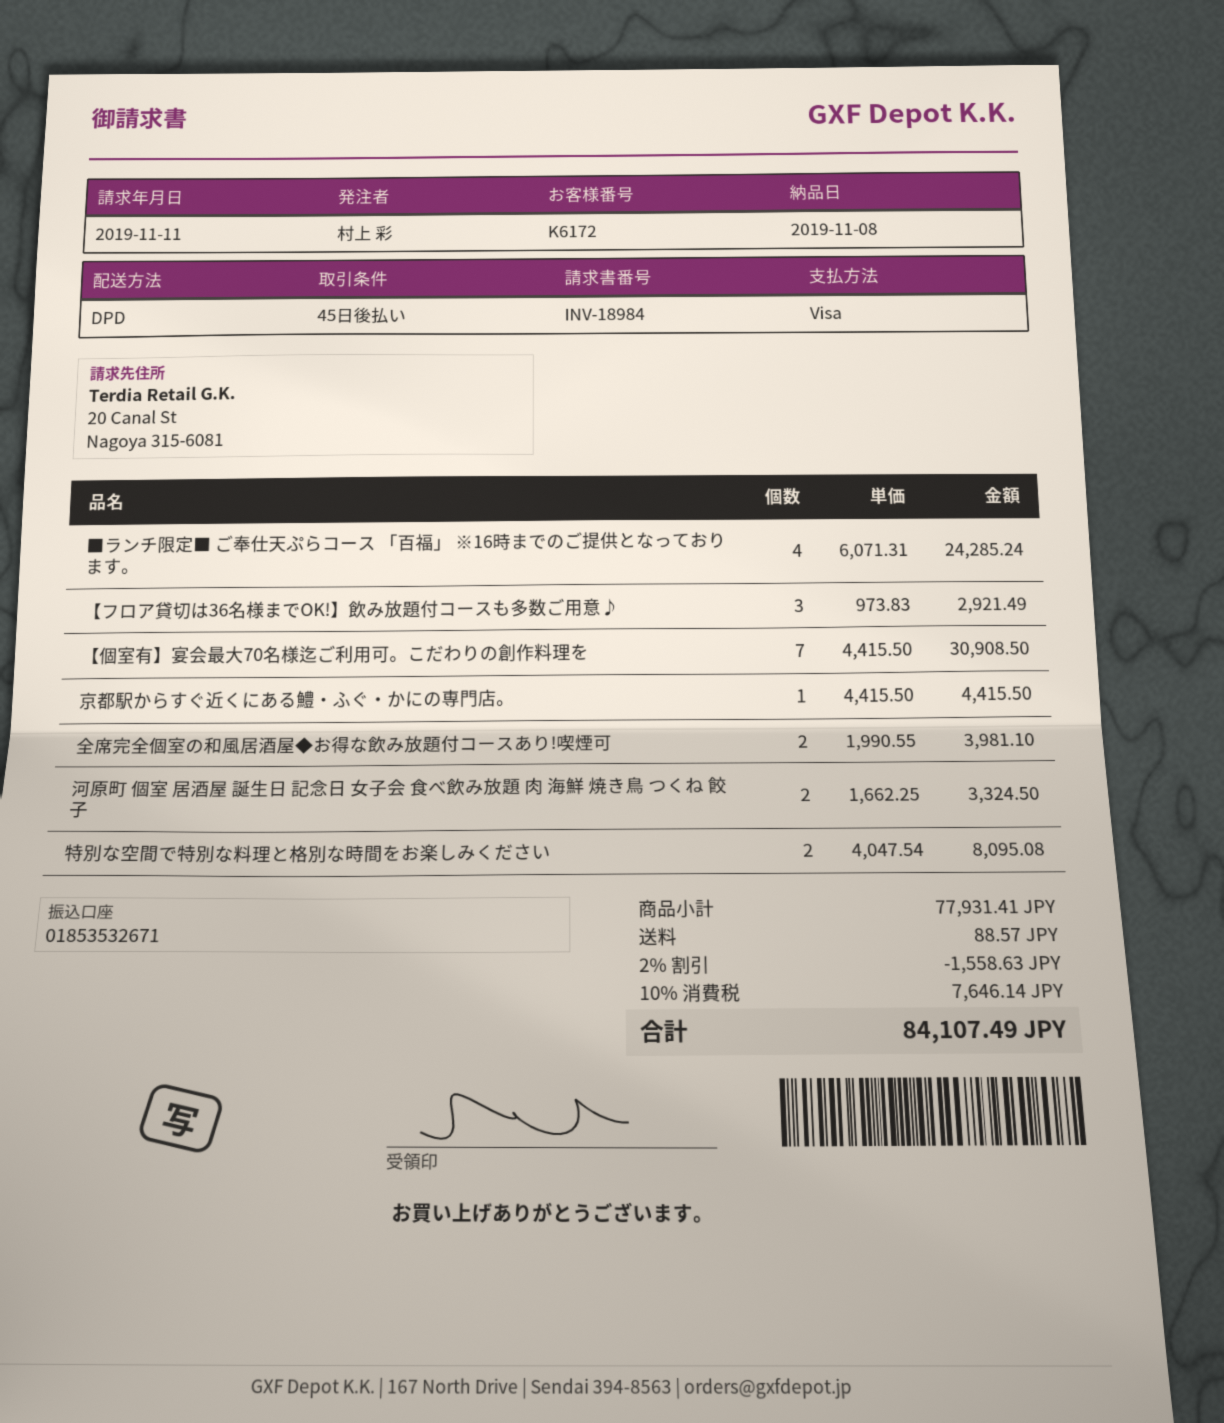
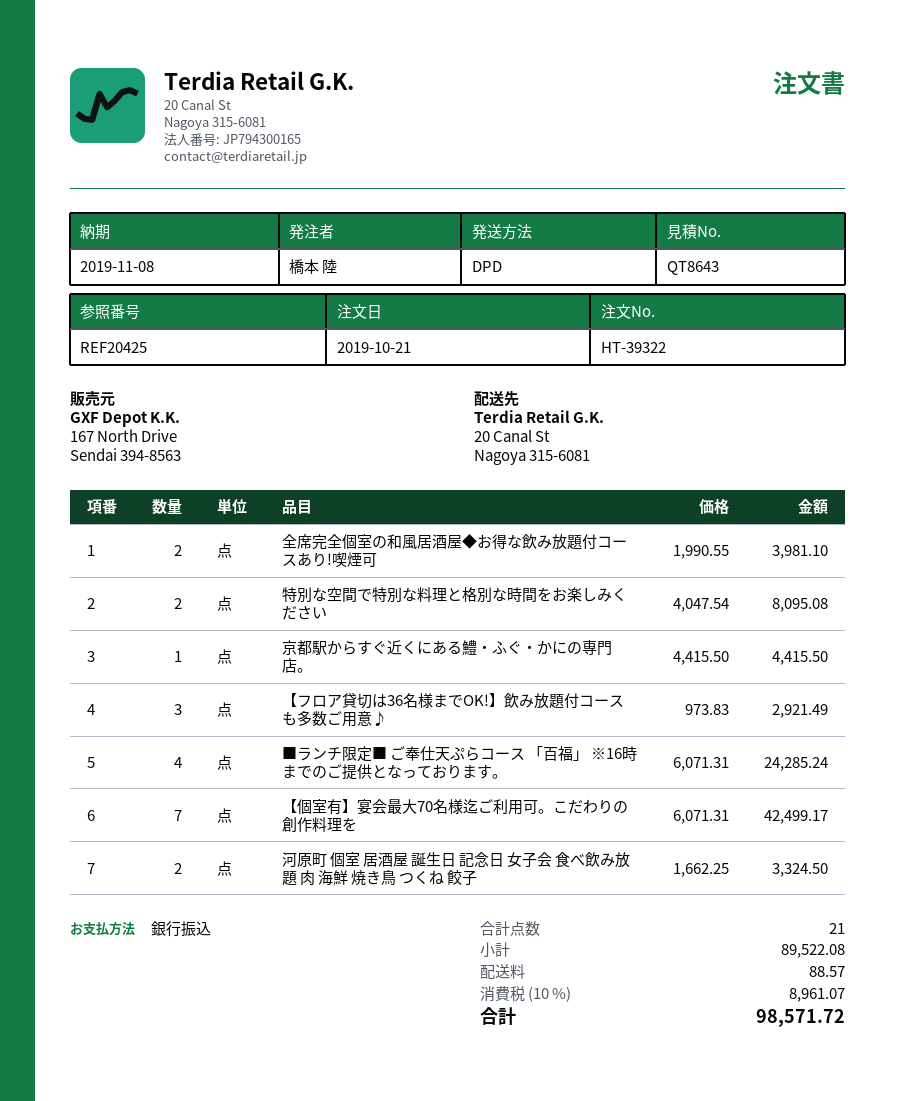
ordered by: 村上 彩 -> 橋本 陸
payment method: Visa -> bank transfer
【個室有】宴会最大70名様迄ご利用可。こだわりの創作料理を: 7 x 4415.50 = 30908.50 -> 7 x 6071.31 = 42499.17
subtotal: 77931.41 -> 89522.08
discount: 2% = 1558.63 -> none
tax: 10% = 7646.14 -> 10% = 8961.07
total: 84107.49 -> 98571.72

